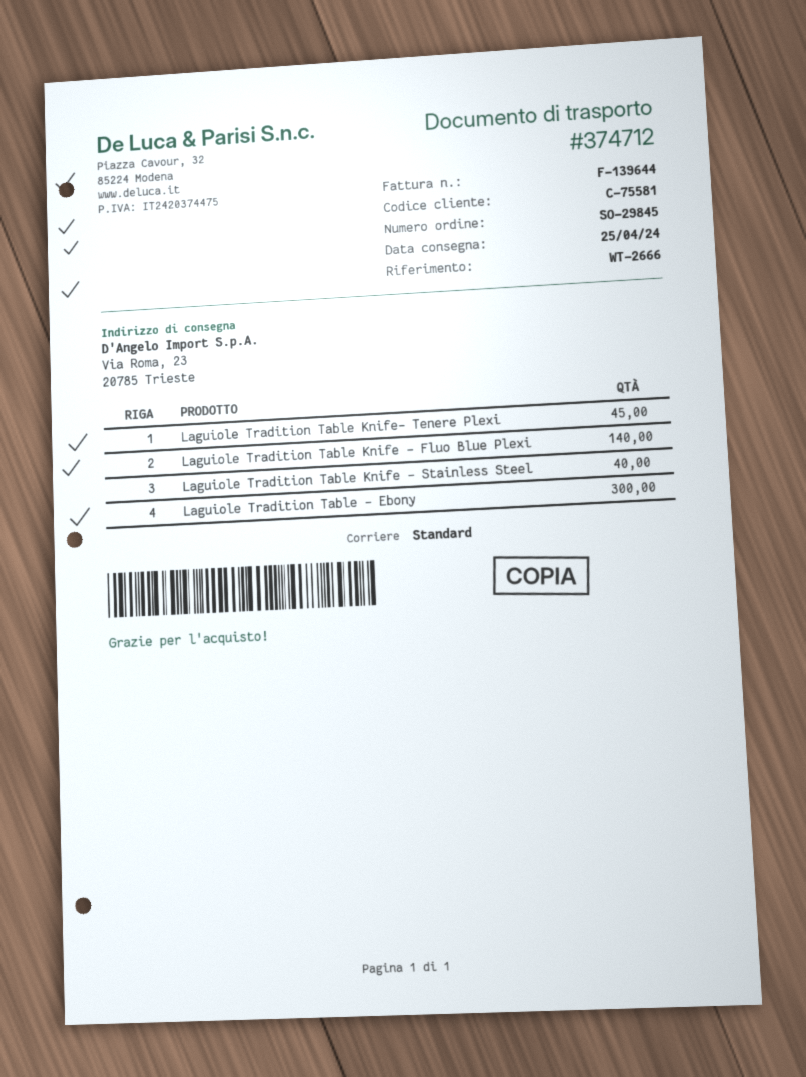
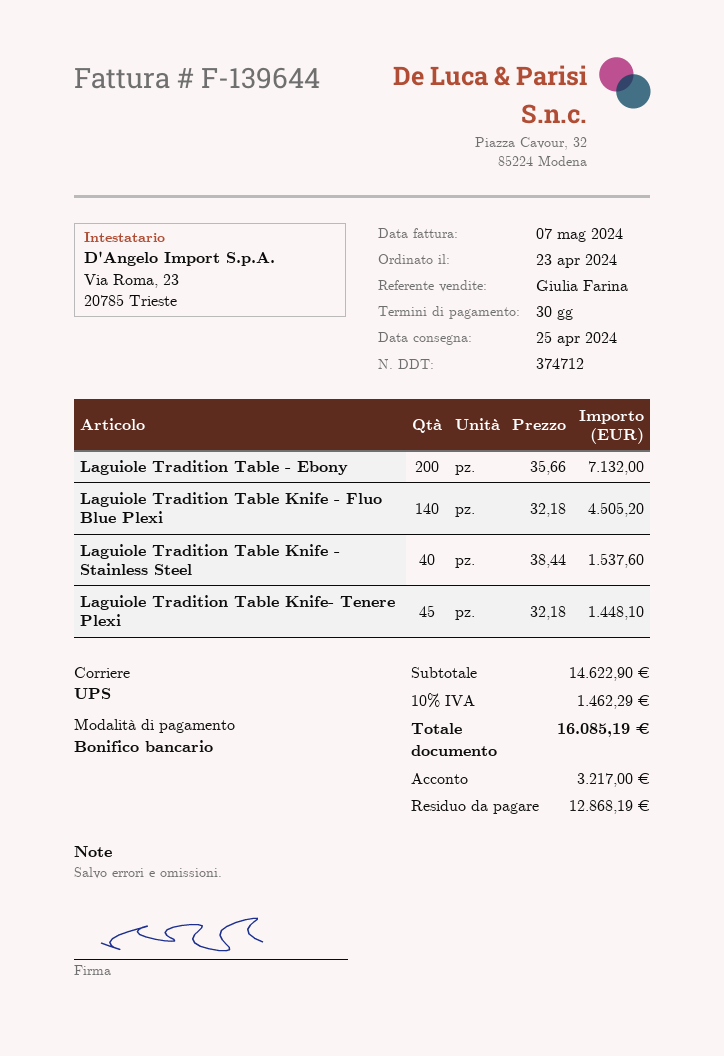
shipping method: standard -> UPS
Laguiole Tradition Table - Ebony: 300 -> 200

